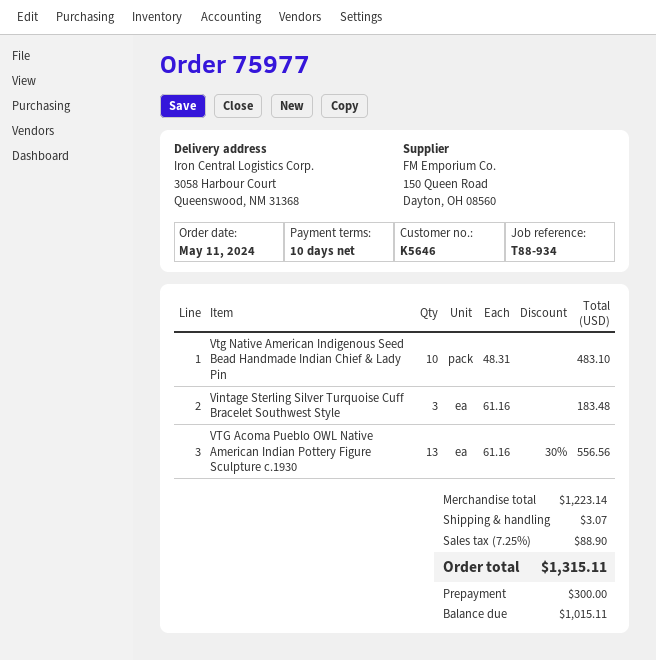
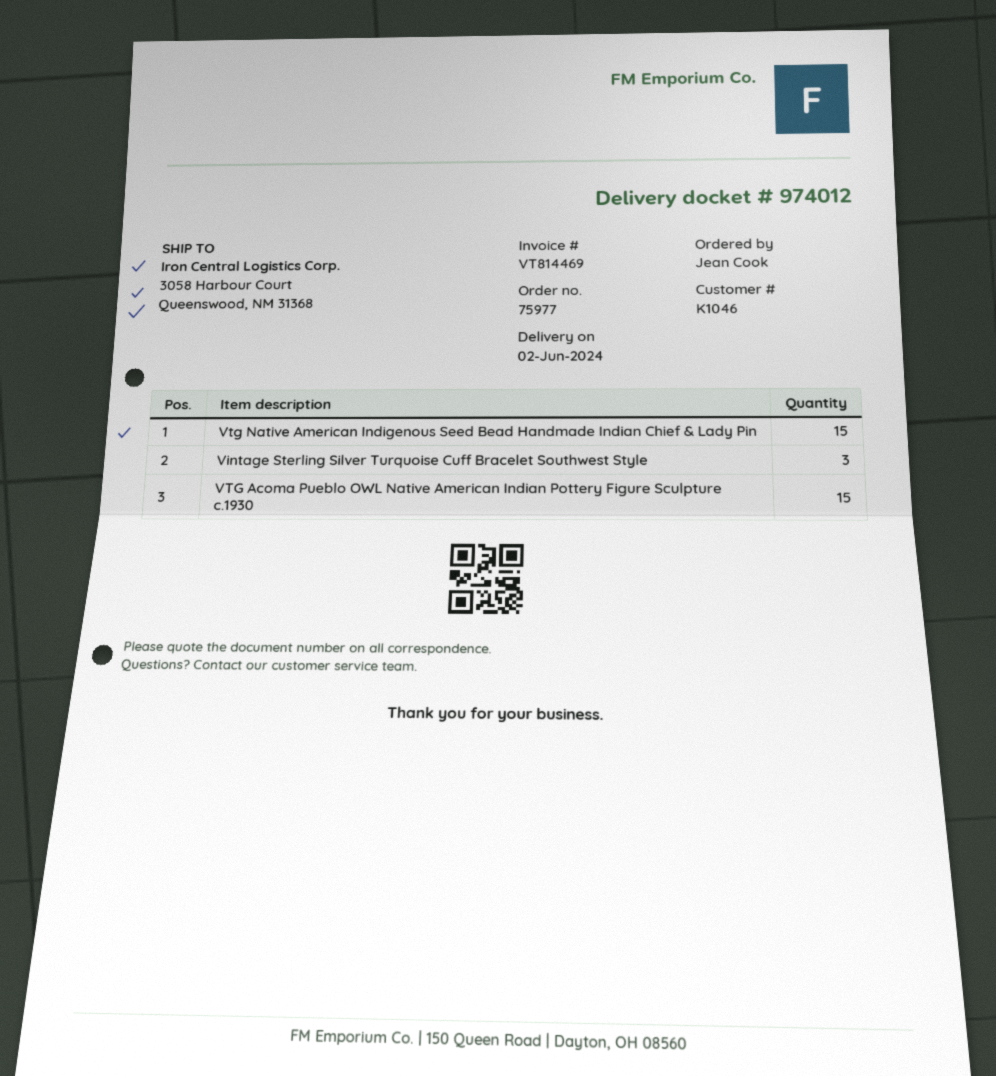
customer number: K5646 -> K1046
Vtg Native American Indigenous Seed Bead Handmade Indian Chief & Lady Pin: 10 -> 15
VTG Acoma Pueblo OWL Native American Indian Pottery Figure Sculpture c.1930: 13 -> 15

